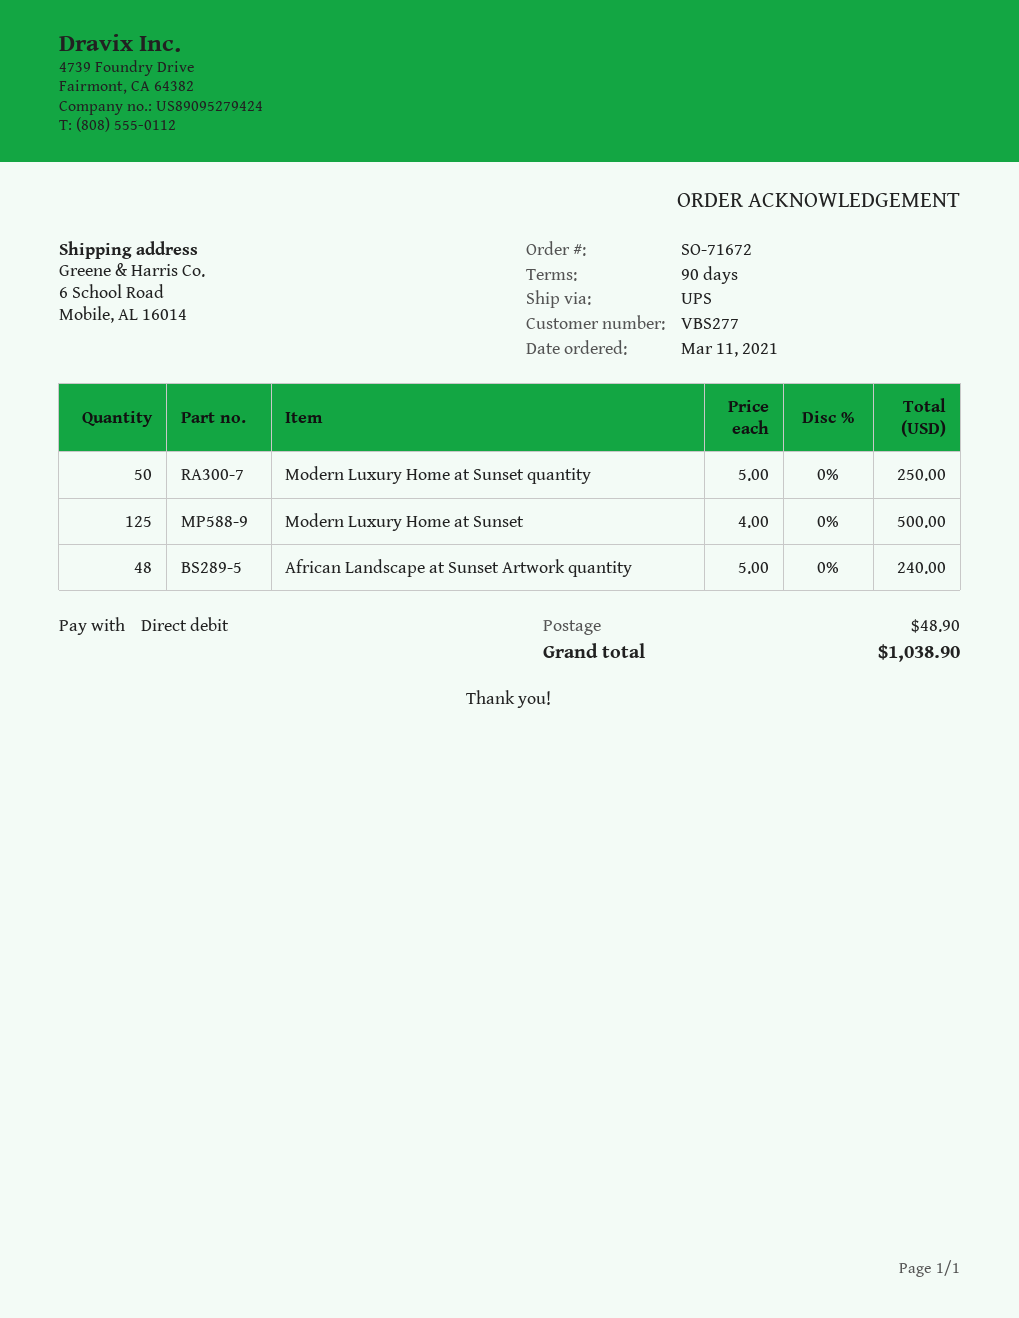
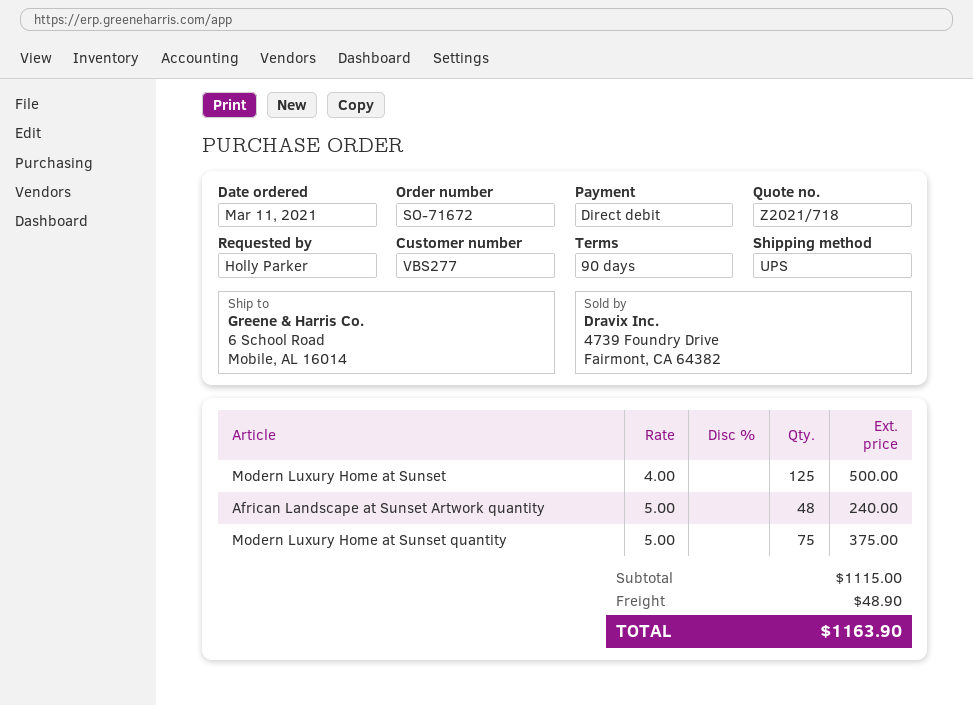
Modern Luxury Home at Sunset quantity: 50 x 5.00 = 250.00 -> 75 x 5.00 = 375.00
total: 1038.90 -> 1163.90

